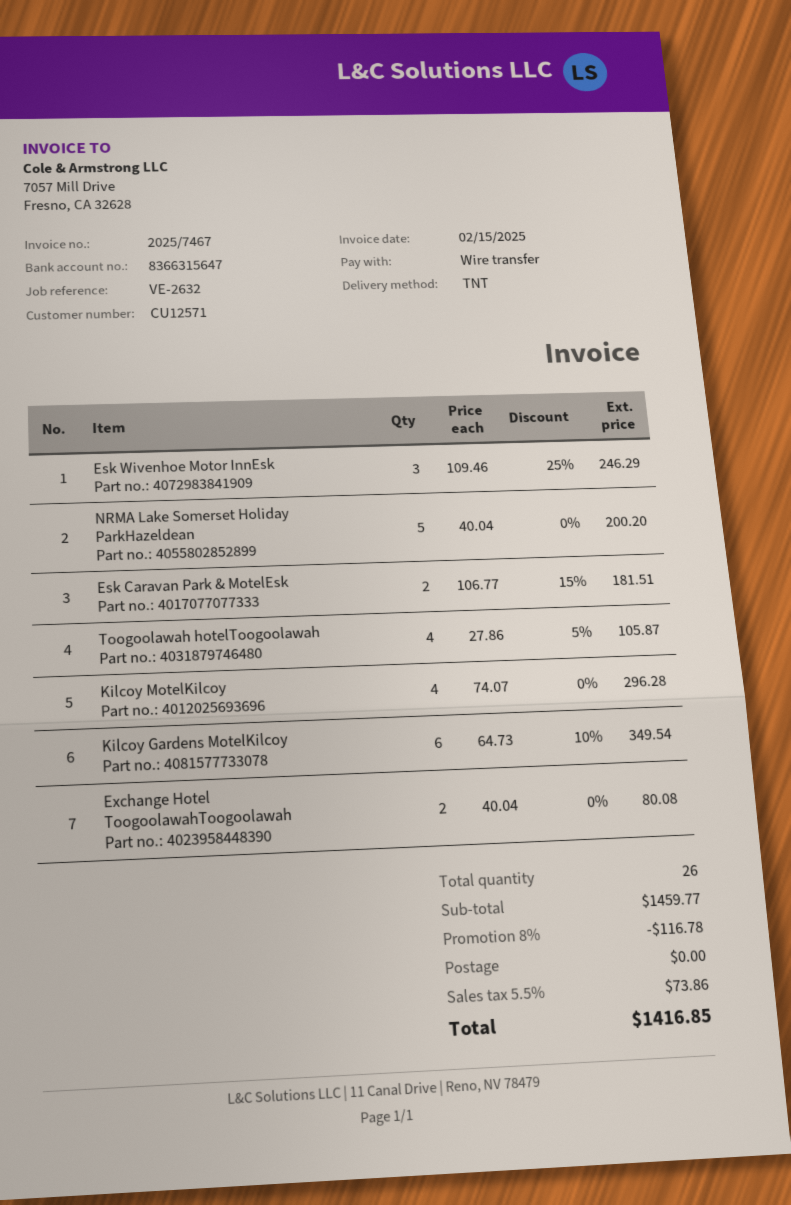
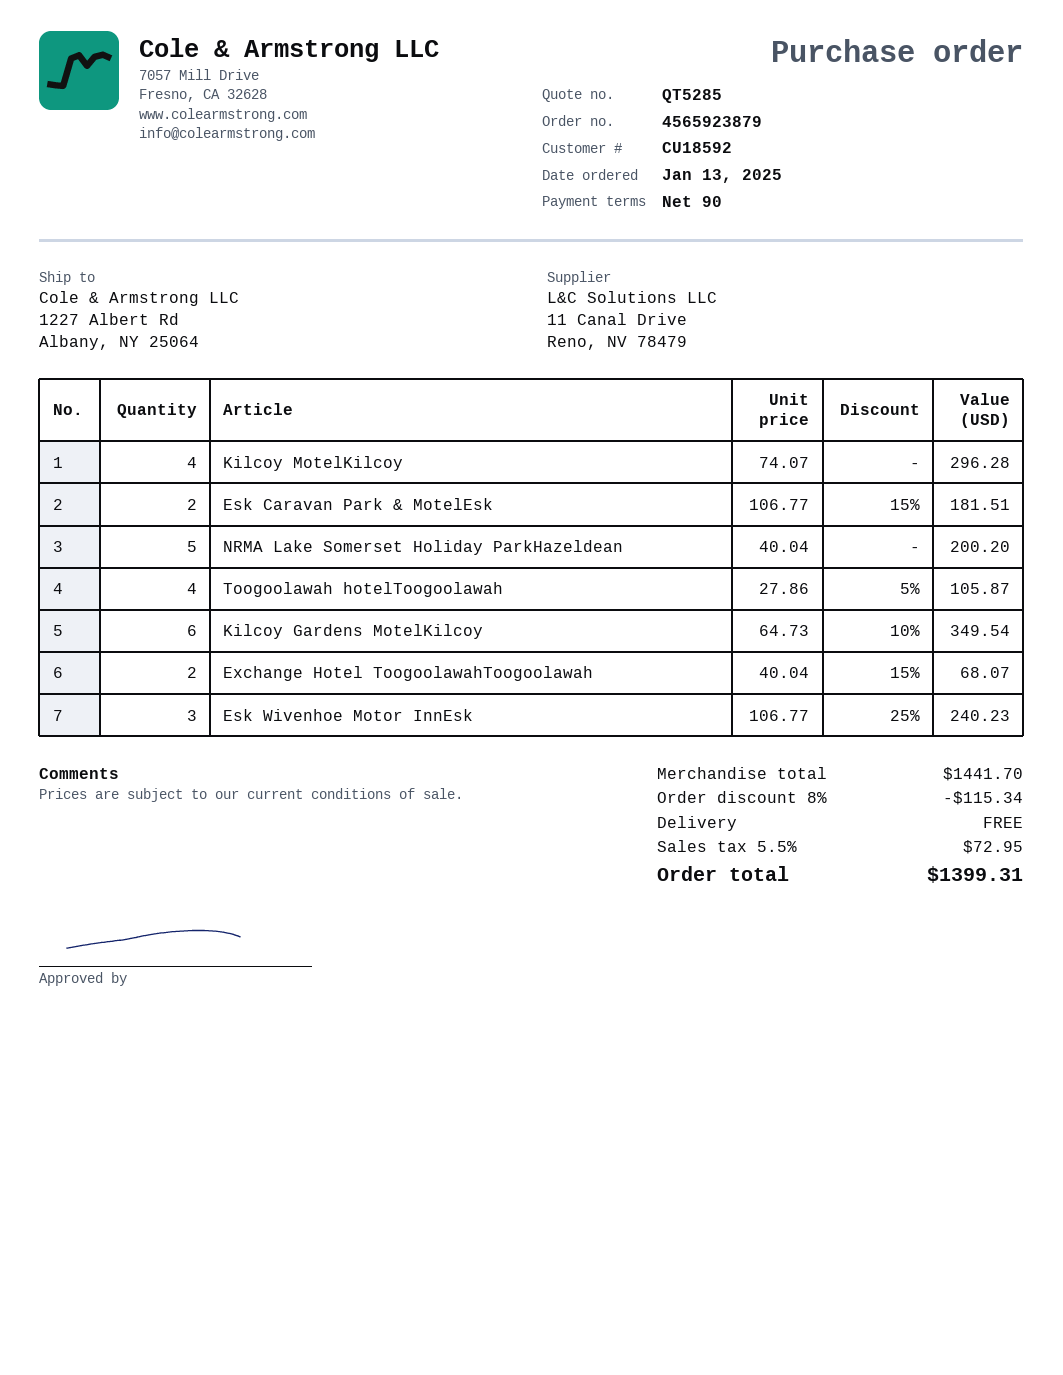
customer number: CU12571 -> CU18592
Esk Wivenhoe Motor InnEsk: 3 x 109.46 - 25% = 246.29 -> 3 x 106.77 - 25% = 240.23
Exchange Hotel ToogoolawahToogoolawah: 2 x 40.04 = 80.08 -> 2 x 40.04 - 15% = 68.07
subtotal: 1459.77 -> 1441.70
discount: 8% = 116.78 -> 8% = 115.34
tax: 5.5% = 73.86 -> 5.5% = 72.95
total: 1416.85 -> 1399.31

